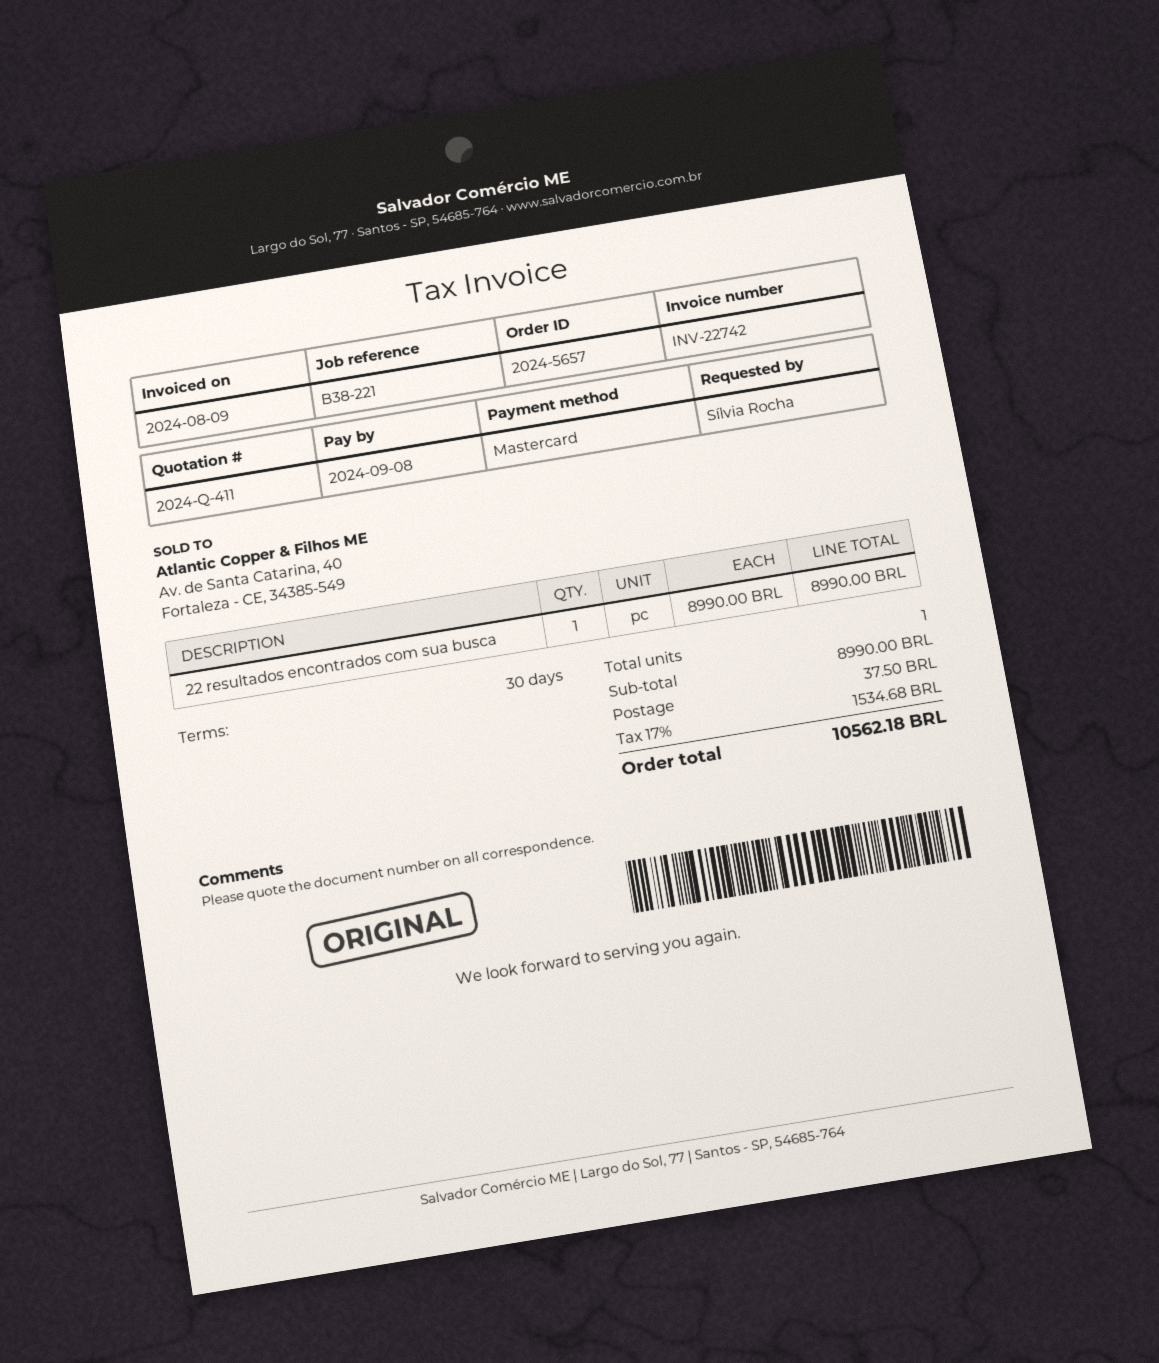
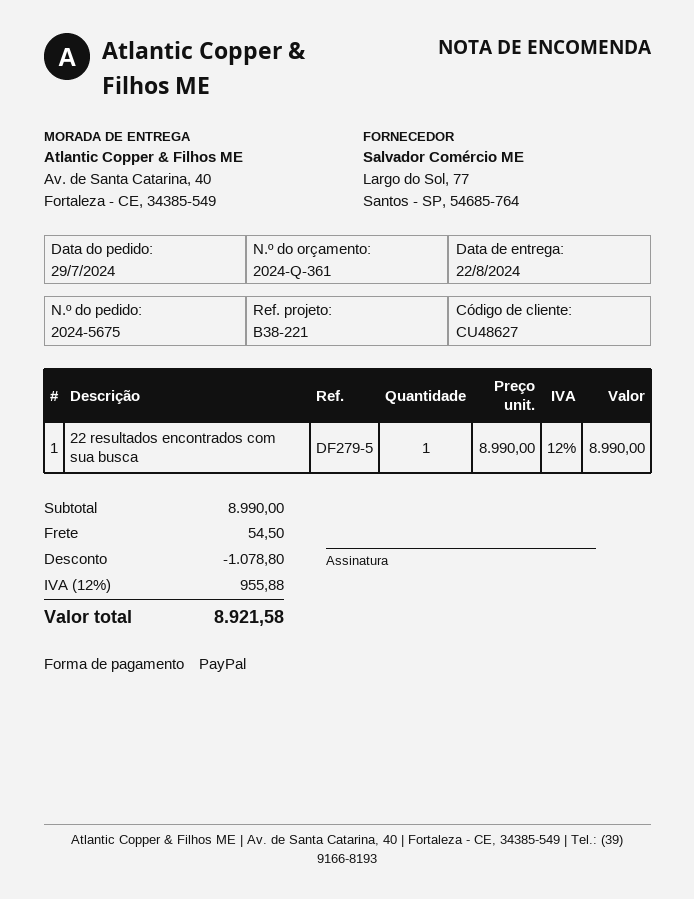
quote number: 2024-Q-411 -> 2024-Q-361
order number: 2024-5657 -> 2024-5675
payment method: Mastercard -> PayPal
discount: none -> 1078.80
shipping: 37.50 -> 54.50
tax: 17% = 1534.68 -> 12% = 955.88
total: 10562.18 -> 8921.58

